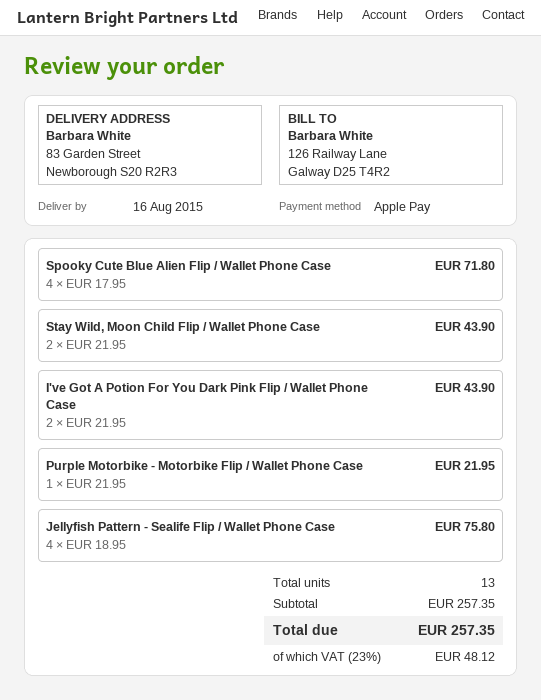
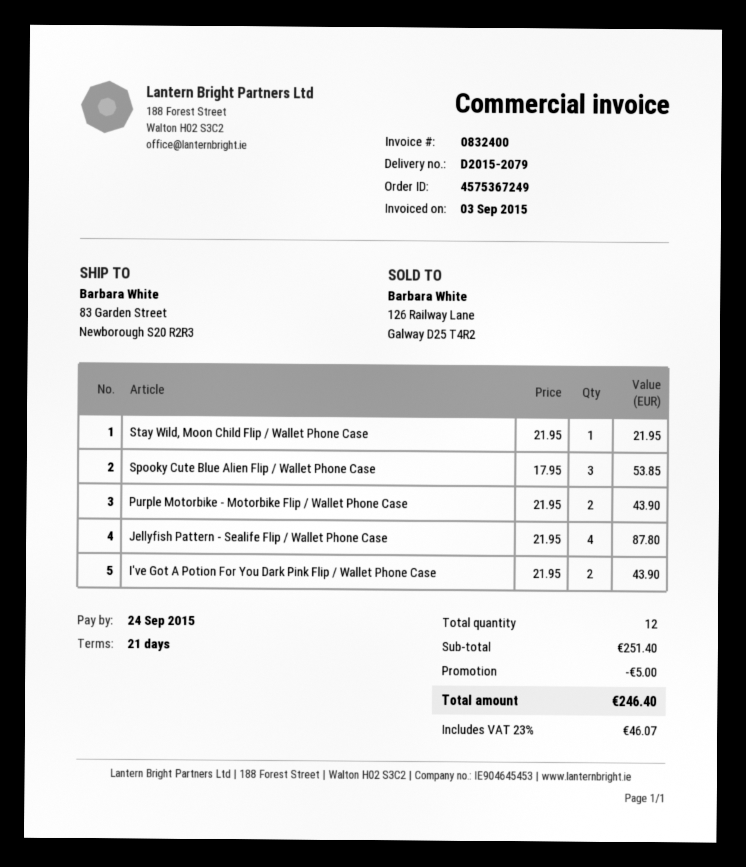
Spooky Cute Blue Alien Flip / Wallet Phone Case: 4 x 17.95 = 71.80 -> 3 x 17.95 = 53.85
Stay Wild, Moon Child Flip / Wallet Phone Case: 2 x 21.95 = 43.90 -> 1 x 21.95 = 21.95
Purple Motorbike - Motorbike Flip / Wallet Phone Case: 1 x 21.95 = 21.95 -> 2 x 21.95 = 43.90
Jellyfish Pattern - Sealife Flip / Wallet Phone Case: 4 x 18.95 = 75.80 -> 4 x 21.95 = 87.80
total quantity: 13 -> 12
subtotal: 257.35 -> 251.40
discount: none -> 5.00
tax: 23% = 48.12 -> 23% = 46.07
total: 257.35 -> 246.40

